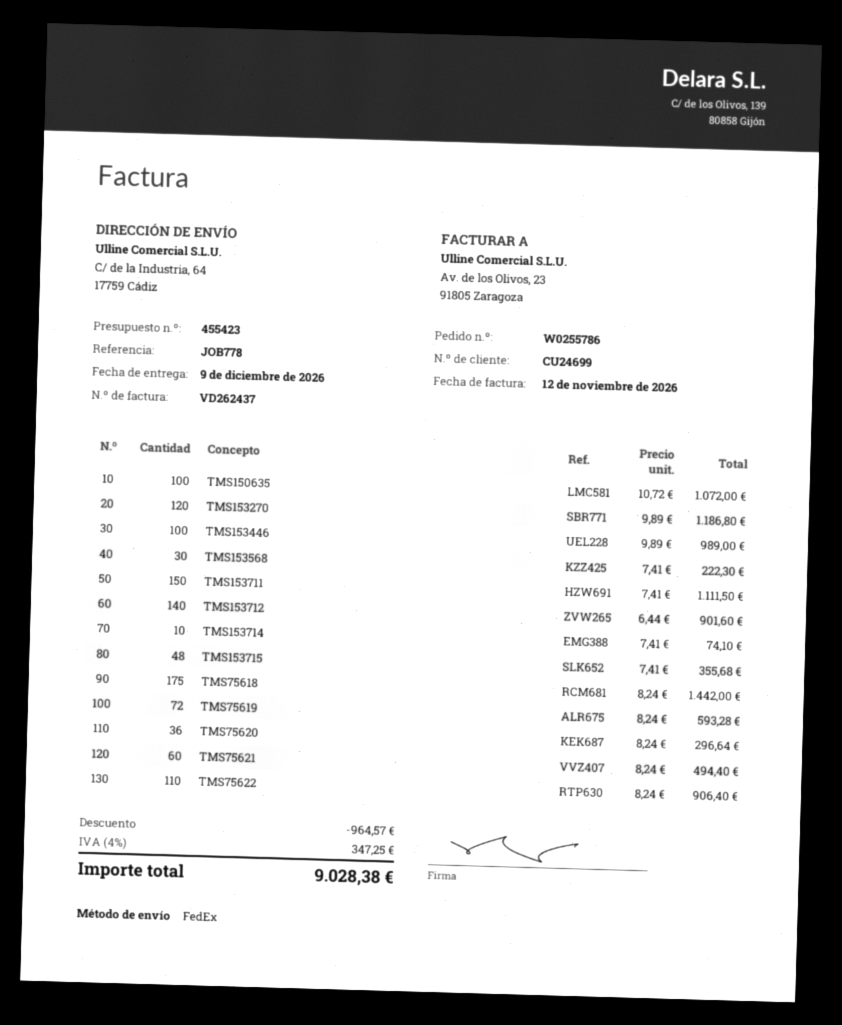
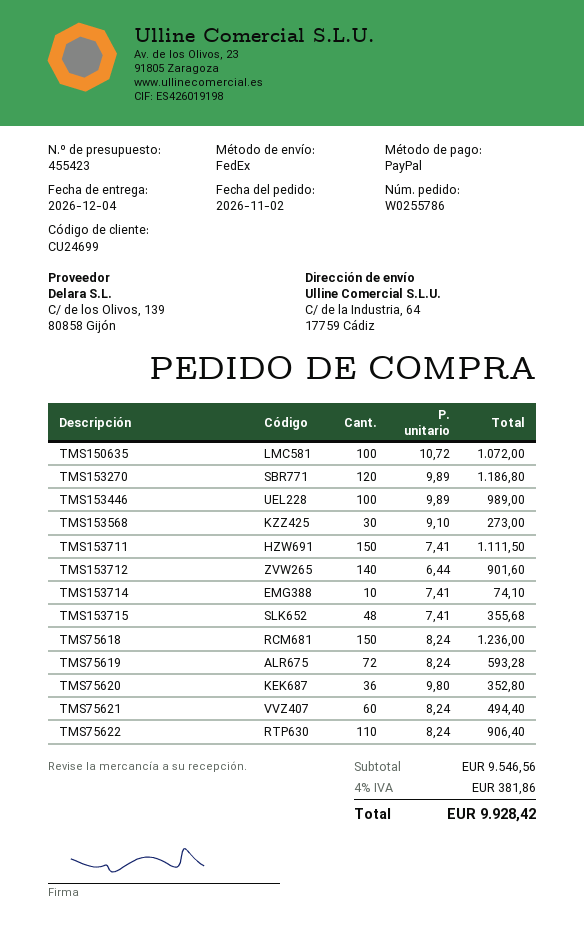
delivery date: 2026-12-09 -> 2026-12-04
TMS153568: 30 x 7.41 = 222.30 -> 30 x 9.10 = 273.00
TMS75618: 175 x 8.24 = 1442.00 -> 150 x 8.24 = 1236.00
TMS75620: 36 x 8.24 = 296.64 -> 36 x 9.80 = 352.80
discount: 964.57 -> none
tax: 4% = 347.25 -> 4% = 381.86
total: 9028.38 -> 9928.42

